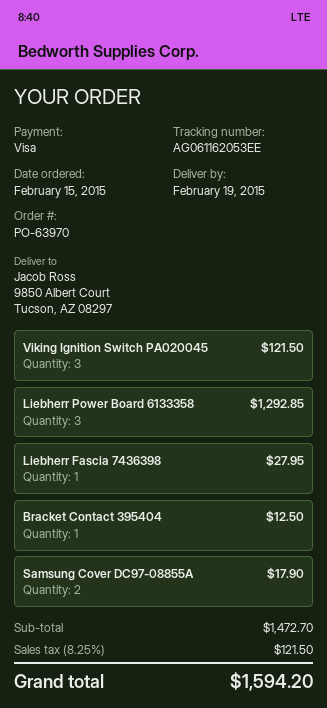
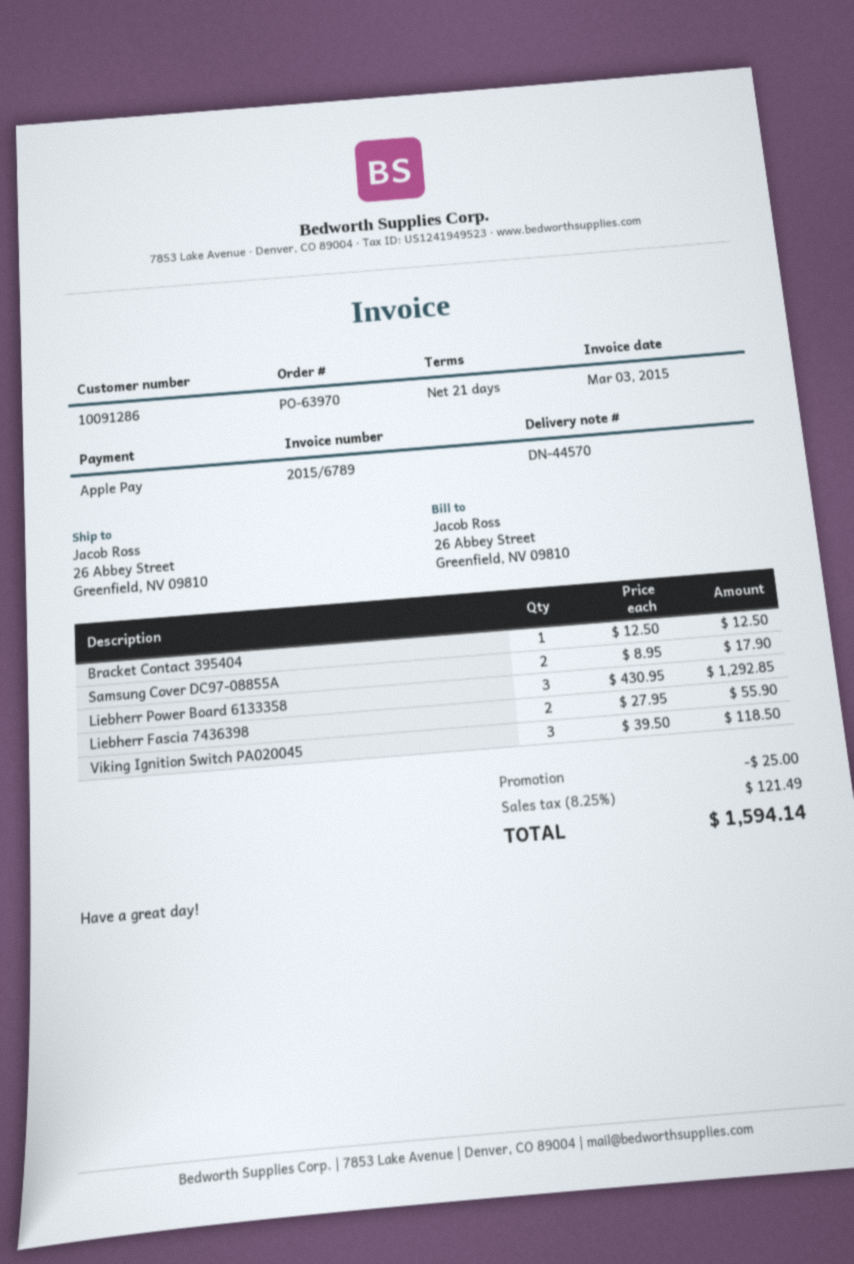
payment method: Visa -> Apple Pay
ship to: 9850 Albert Court, Tucson, AZ 08297 -> 26 Abbey Street, Greenfield, NV 09810
Viking Ignition Switch PA020045: 3 for 121.50 -> 3 for 118.50
Liebherr Fascia 7436398: 1 for 27.95 -> 2 for 55.90
discount: none -> 25.00
tax: 8.25% = 121.50 -> 8.25% = 121.49
total: 1594.20 -> 1594.14

